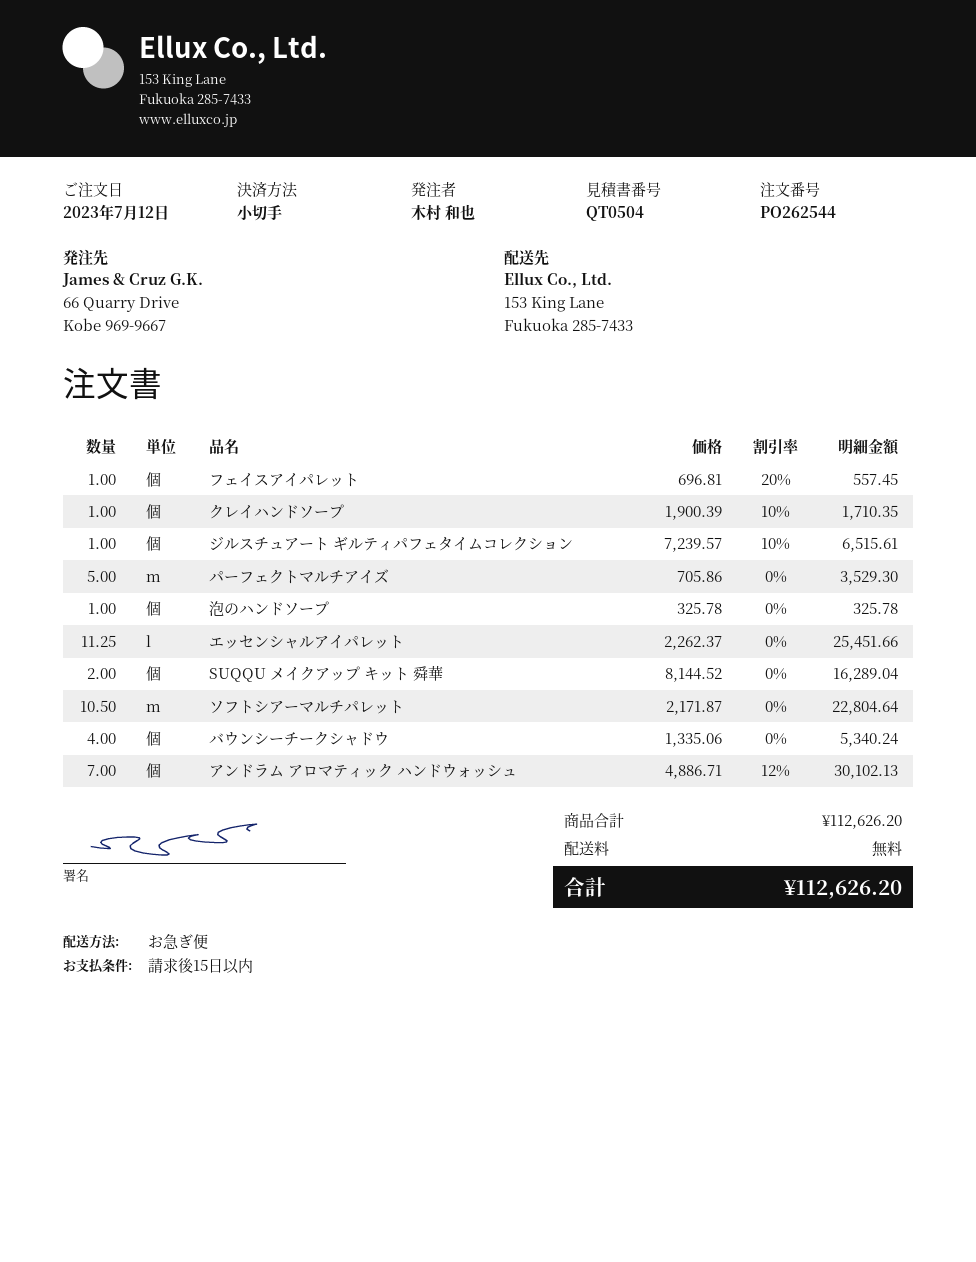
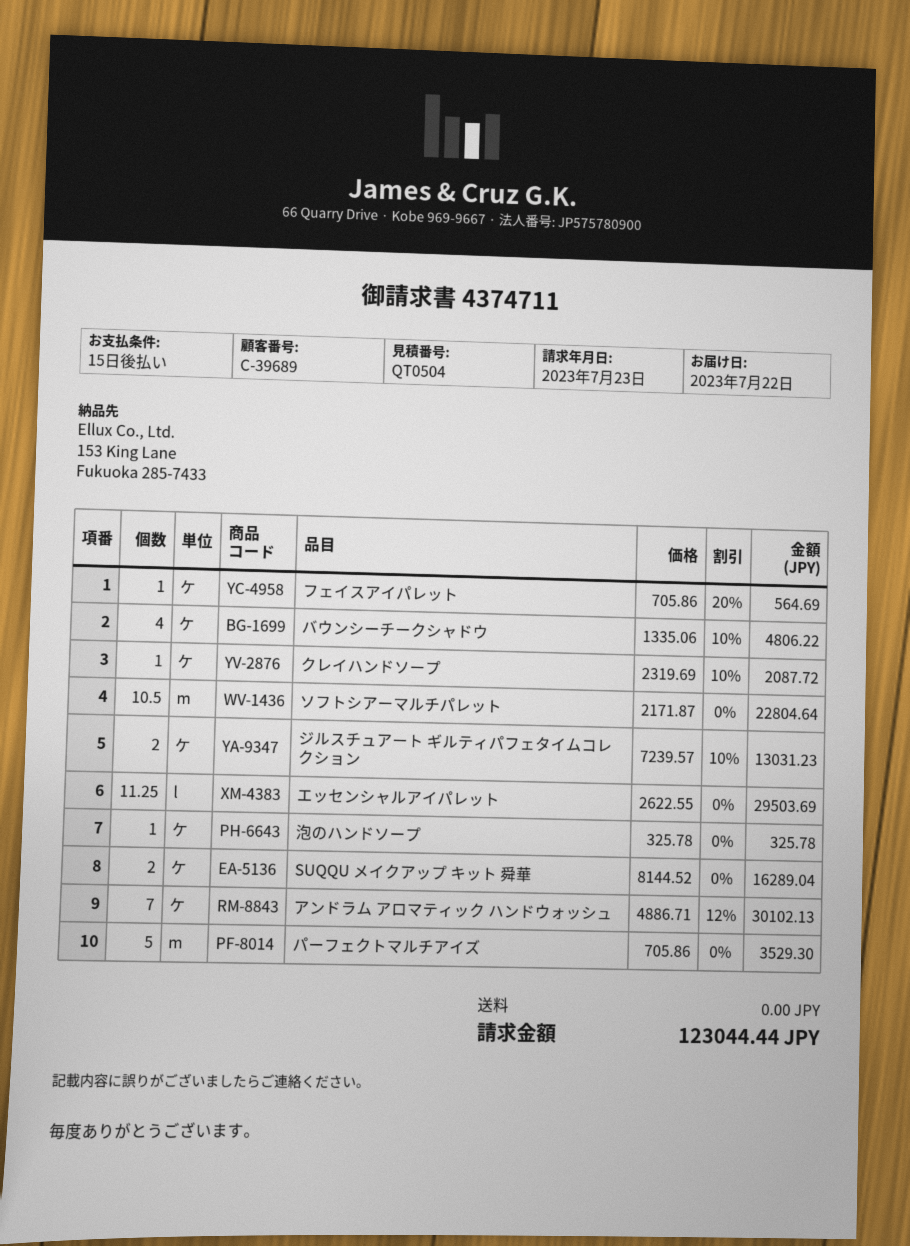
フェイスアイパレット: 1 x 696.81 - 20% = 557.45 -> 1 x 705.86 - 20% = 564.69
クレイハンドソープ: 1 x 1900.39 - 10% = 1710.35 -> 1 x 2319.69 - 10% = 2087.72
ジルスチュアート ギルティパフェタイムコレクション: 1 x 7239.57 - 10% = 6515.61 -> 2 x 7239.57 - 10% = 13031.23
エッセンシャルアイパレット: 11.25 x 2262.37 = 25451.66 -> 11.25 x 2622.55 = 29503.69
バウンシーチークシャドウ: 4 x 1335.06 = 5340.24 -> 4 x 1335.06 - 10% = 4806.22
total: 112626.20 -> 123044.44

